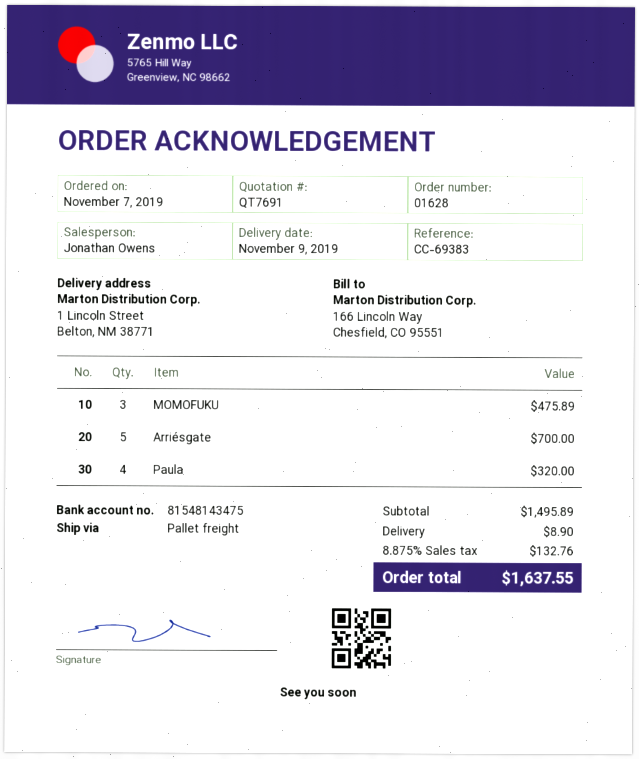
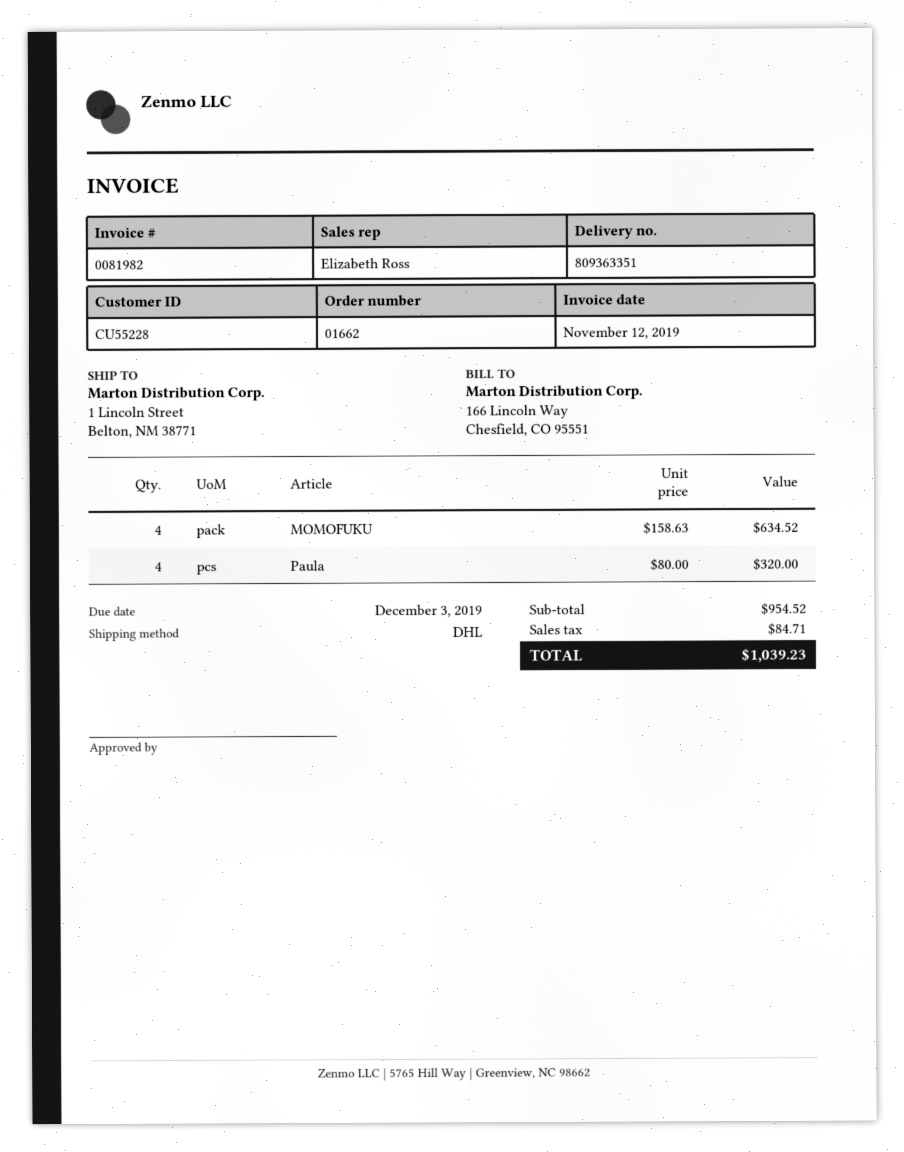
order number: 01628 -> 01662
sales rep: Jonathan Owens -> Elizabeth Ross
shipping method: pallet freight -> DHL
MOMOFUKU: 3 for 475.89 -> 4 for 634.52
Arriésgate: 5 for 700.00 -> none
subtotal: 1495.89 -> 954.52
shipping: 8.90 -> none
tax: 132.76 -> 84.71
total: 1637.55 -> 1039.23

